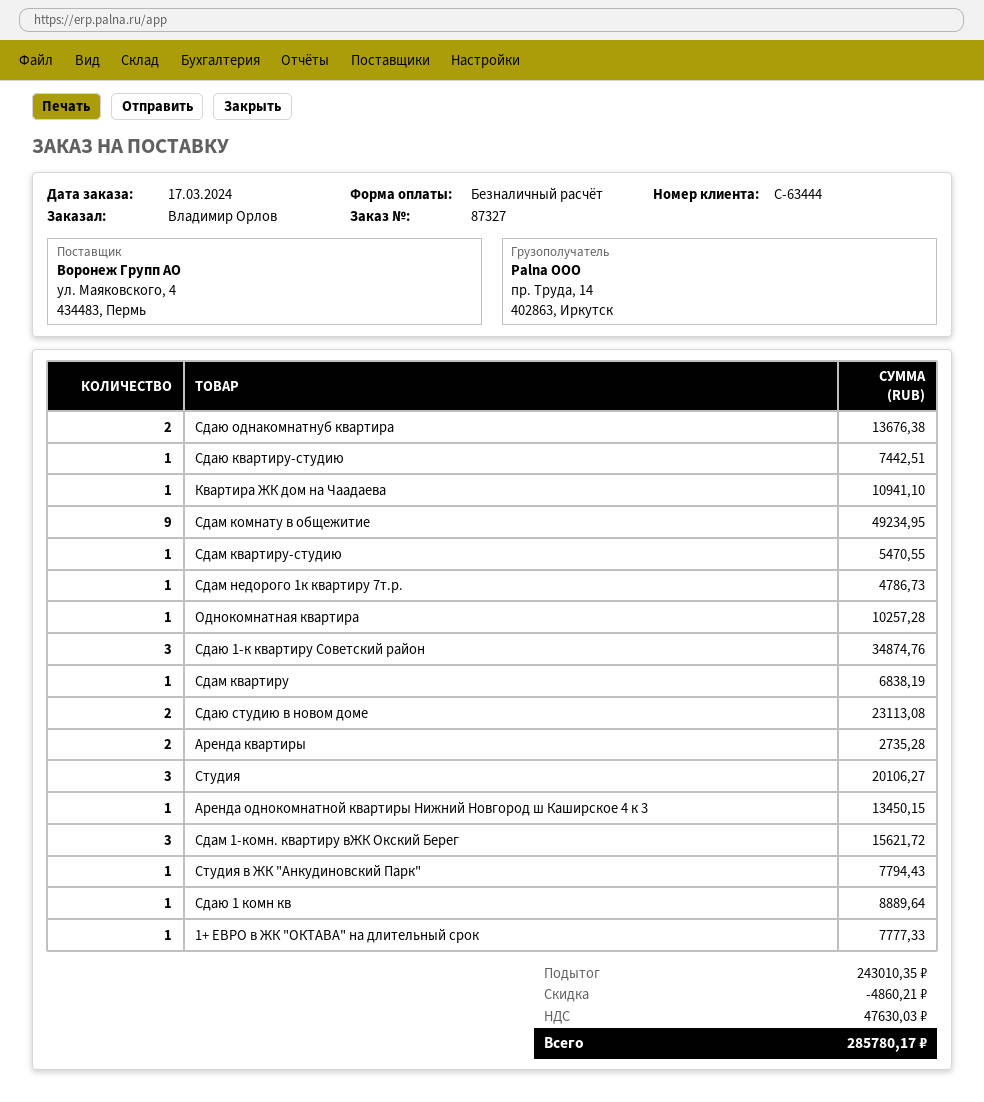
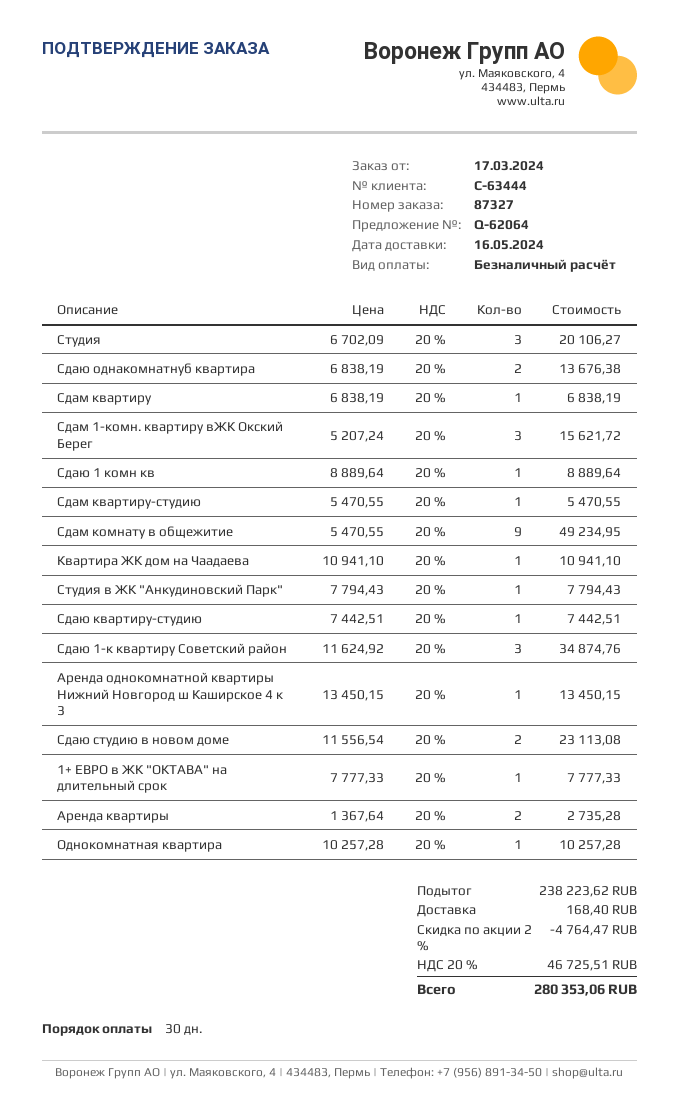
Сдам недорого 1к квартиру 7т.р.: 1 for 4786.73 -> none
subtotal: 243010.35 -> 238223.62
discount: 4860.21 -> 4764.47
shipping: none -> 168.40
tax: 47630.03 -> 46725.51
total: 285780.17 -> 280353.06

